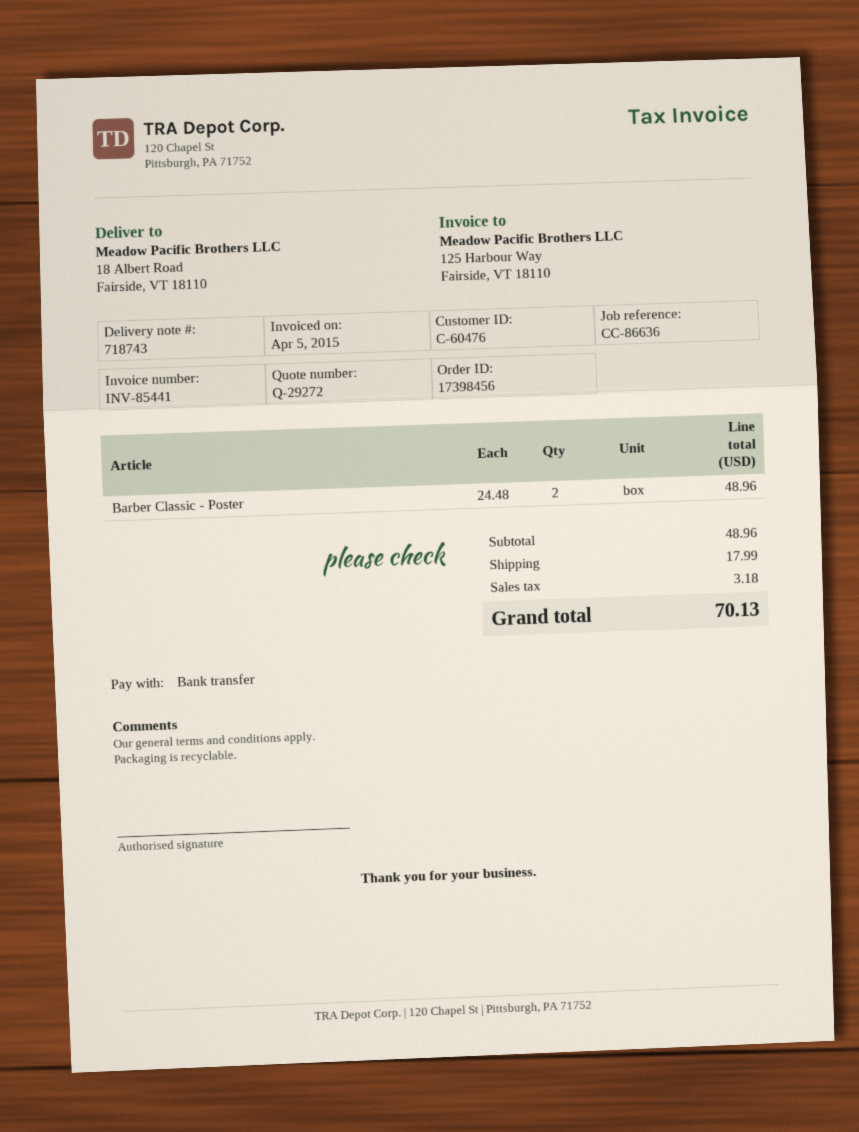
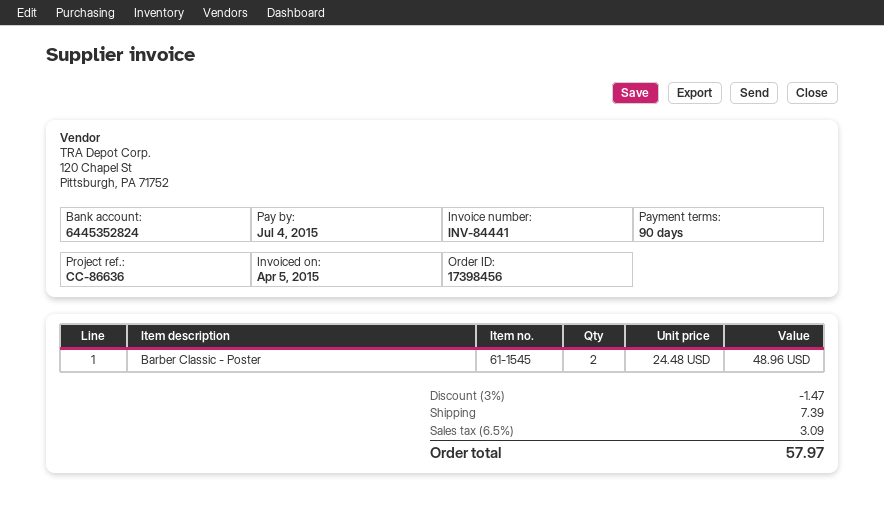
invoice number: INV-85441 -> INV-84441
discount: none -> 3% = 1.47
shipping: 17.99 -> 7.39
tax: 3.18 -> 3.09
total: 70.13 -> 57.97

